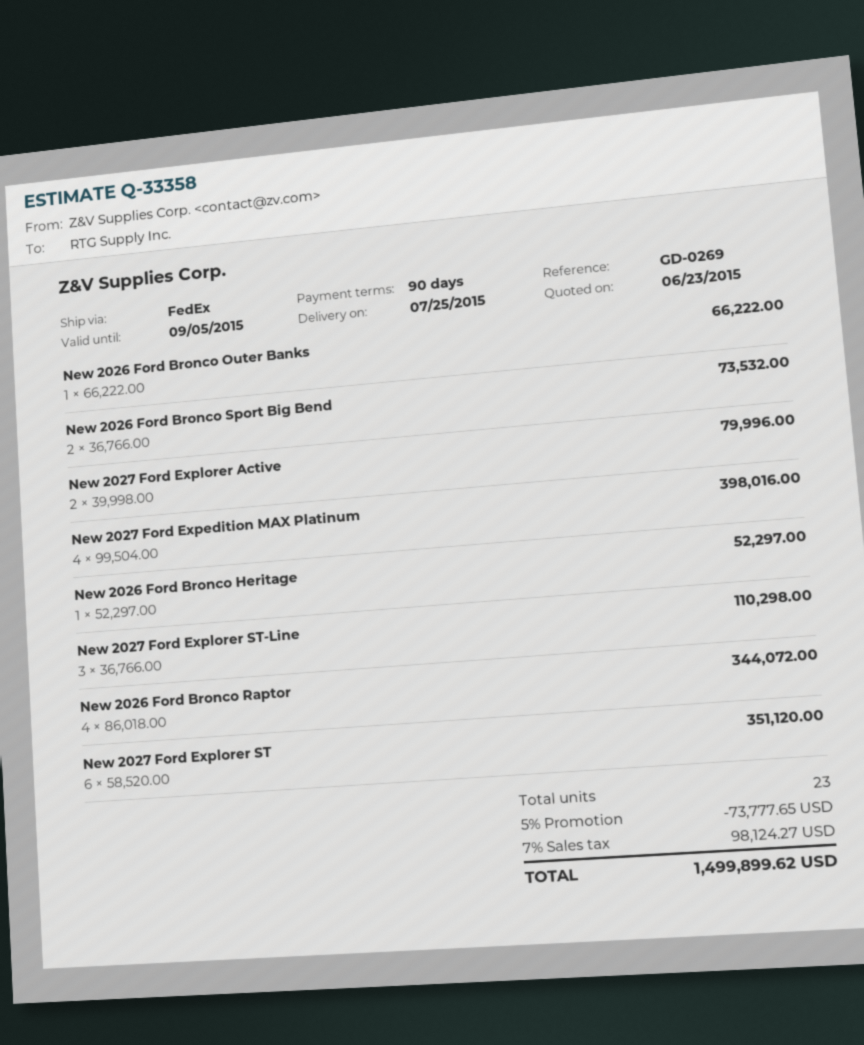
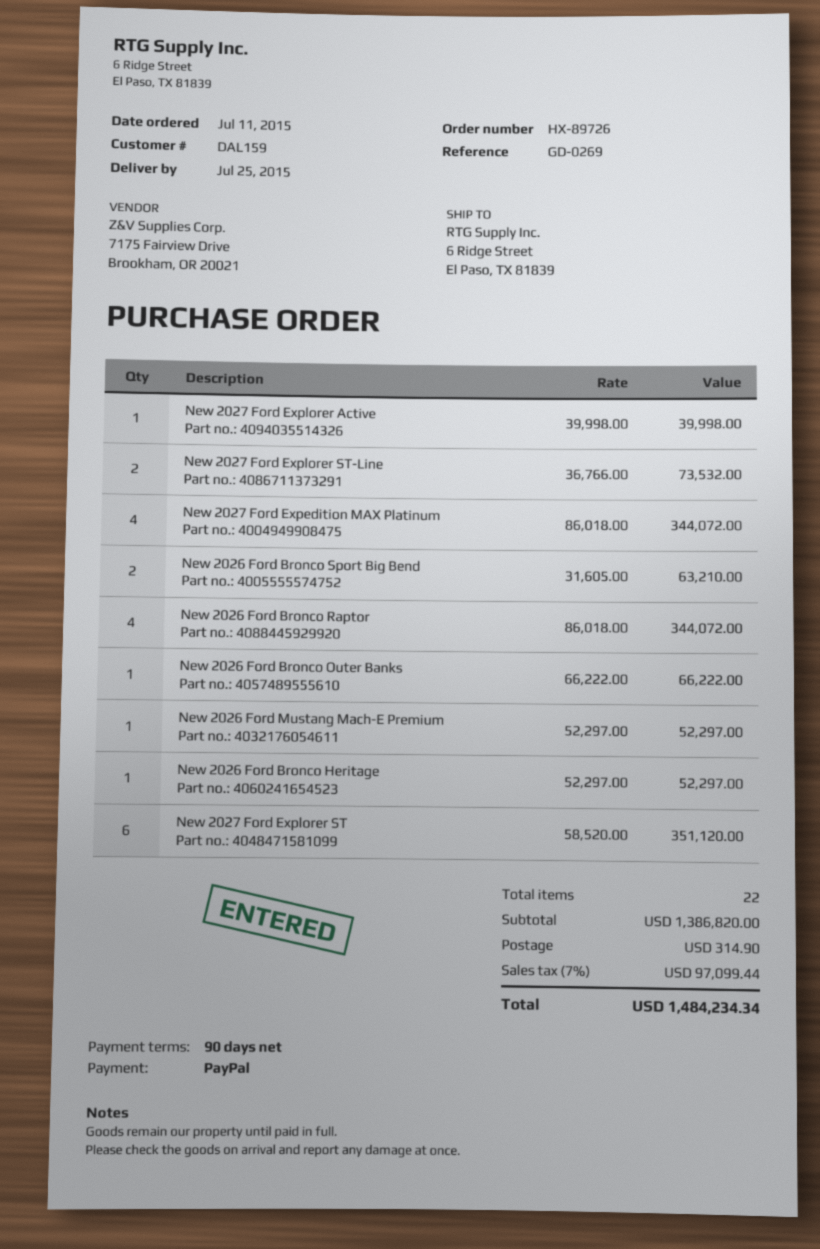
New 2026 Ford Bronco Sport Big Bend: 2 x 36766.00 = 73532.00 -> 2 x 31605.00 = 63210.00
New 2027 Ford Explorer Active: 2 x 39998.00 = 79996.00 -> 1 x 39998.00 = 39998.00
New 2027 Ford Expedition MAX Platinum: 4 x 99504.00 = 398016.00 -> 4 x 86018.00 = 344072.00
New 2027 Ford Explorer ST-Line: 3 x 36766.00 = 110298.00 -> 2 x 36766.00 = 73532.00
New 2026 Ford Mustang Mach-E Premium: none -> 1 x 52297.00 = 52297.00
total quantity: 23 -> 22
discount: 5% = 73777.65 -> none
shipping: none -> 314.90
tax: 7% = 98124.27 -> 7% = 97099.44
total: 1499899.62 -> 1484234.34

